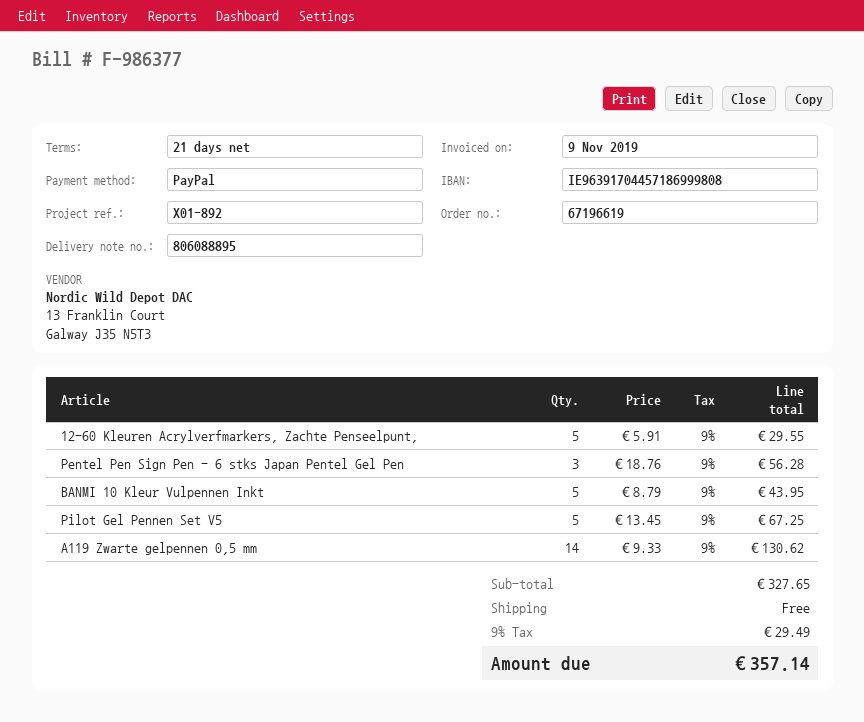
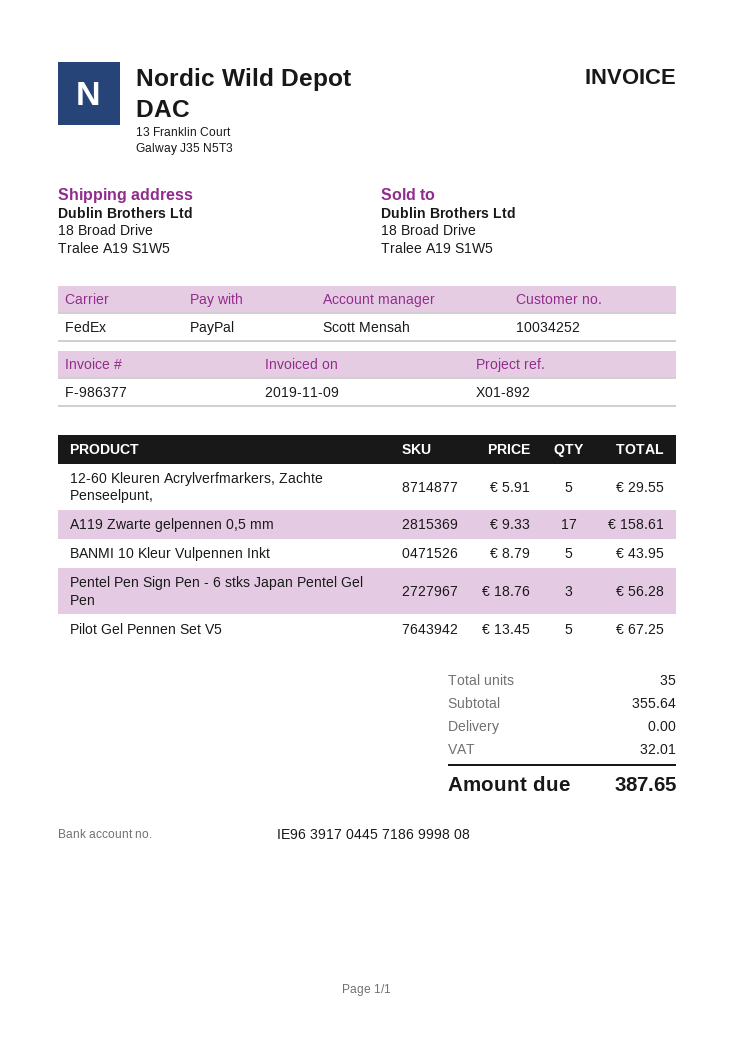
A119 Zwarte gelpennen 0,5 mm: 14 x 9.33 = 130.62 -> 17 x 9.33 = 158.61
subtotal: 327.65 -> 355.64
tax: 29.49 -> 32.01
total: 357.14 -> 387.65

